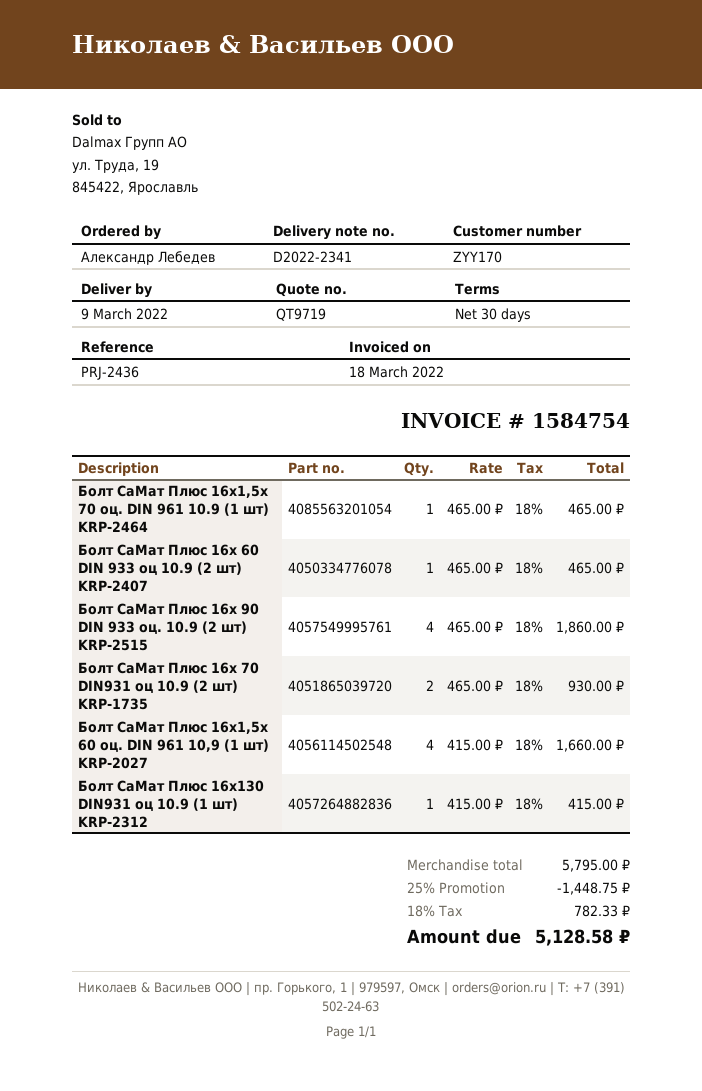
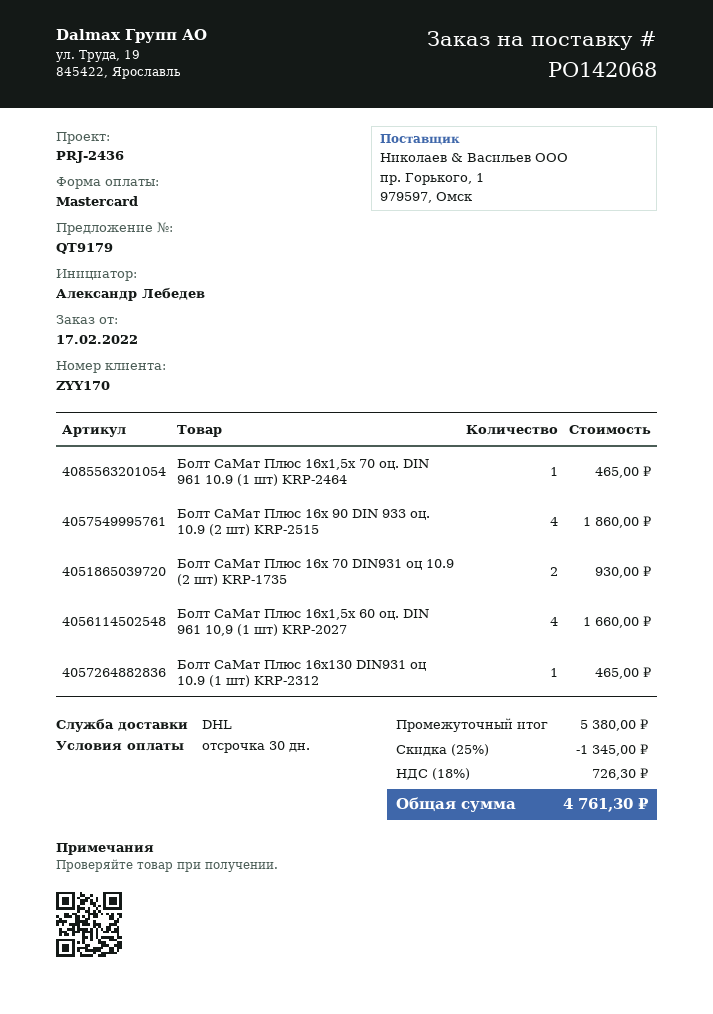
quote number: QT9719 -> QT9179
Болт СаМат Плюс 16х 60 DIN 933 оц 10.9 (2 шт) KRP-2407: 1 for 465.00 -> none
Болт СаМат Плюс 16х130 DIN931 оц 10.9 (1 шт) KRP-2312: 1 for 415.00 -> 1 for 465.00
subtotal: 5795.00 -> 5380.00
discount: 25% = 1448.75 -> 25% = 1345.00
tax: 18% = 782.33 -> 18% = 726.30
total: 5128.58 -> 4761.30

